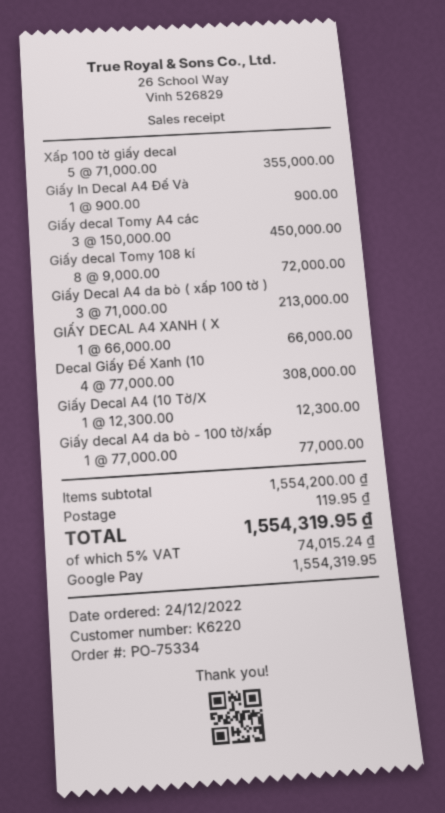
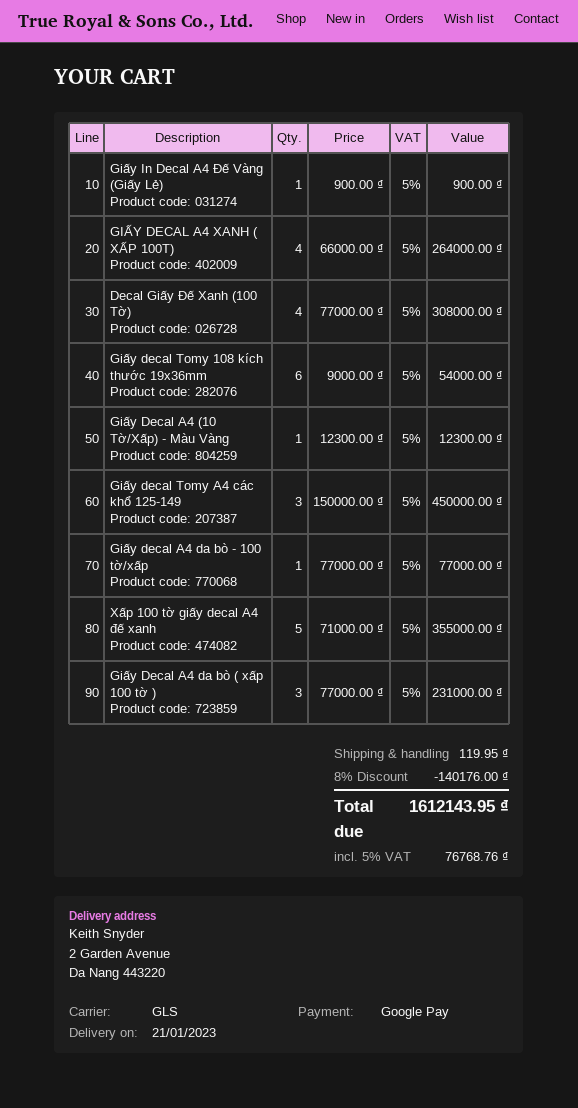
Giấy decal Tomy 108 kí: 8 x 9000.00 = 72000.00 -> 6 x 9000.00 = 54000.00
Giấy Decal A4 da bò ( xấp 100 tờ ): 3 x 71000.00 = 213000.00 -> 3 x 77000.00 = 231000.00
GIẤY DECAL A4 XANH ( X: 1 x 66000.00 = 66000.00 -> 4 x 66000.00 = 264000.00
discount: none -> 8% = 140176.00
tax: 5% = 74015.24 -> 5% = 76768.76
total: 1554319.95 -> 1612143.95

